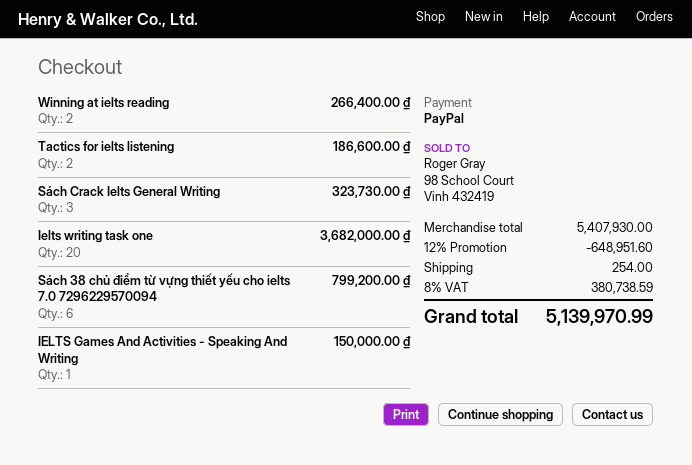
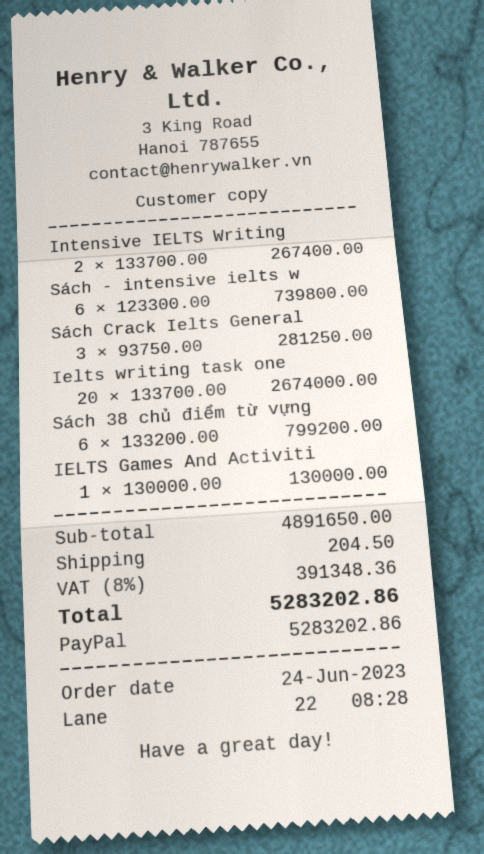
Winning at ielts reading: 2 for 266400.00 -> none
Tactics for ielts listening: 2 for 186600.00 -> none
Sách Crack Ielts General Writing: 3 for 323730.00 -> 3 for 281250.00
Ielts writing task one: 20 for 3682000.00 -> 20 for 2674000.00
IELTS Games And Activities - Speaking And Writing: 1 for 150000.00 -> 1 for 130000.00
Intensive IELTS Writing: none -> 2 for 267400.00
Sách - intensive ielts w: none -> 6 for 739800.00
subtotal: 5407930.00 -> 4891650.00
discount: 12% = 648951.60 -> none
shipping: 254.00 -> 204.50
tax: 8% = 380738.59 -> 8% = 391348.36
total: 5139970.99 -> 5283202.86

